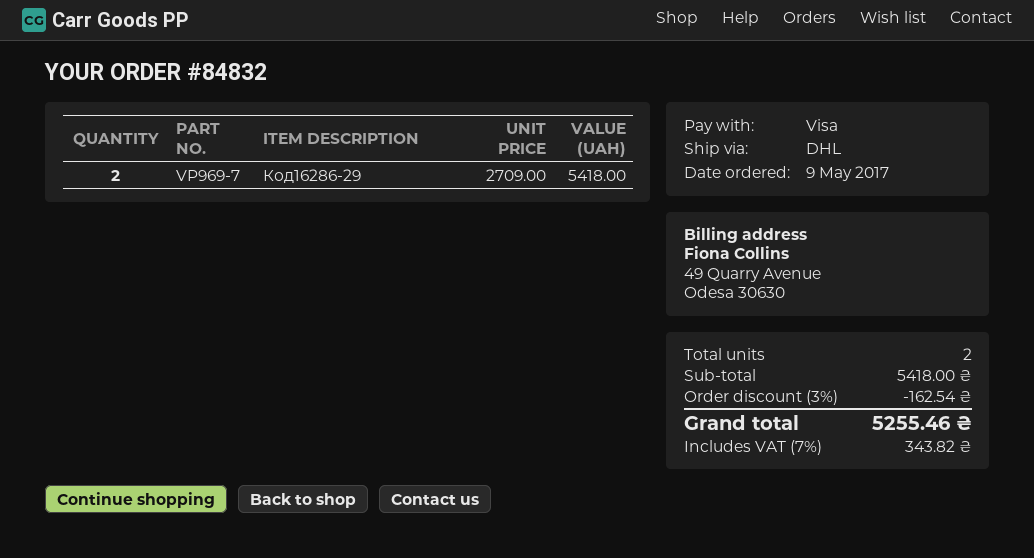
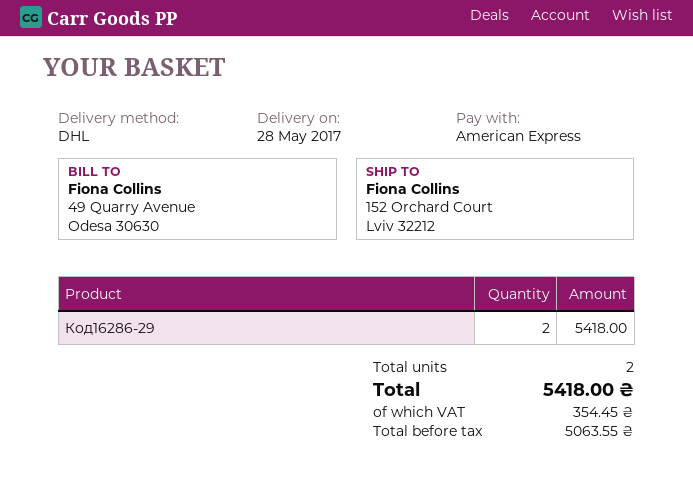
payment method: Visa -> American Express
discount: 3% = 162.54 -> none
tax: 343.82 -> 354.45
total: 5255.46 -> 5418.00

